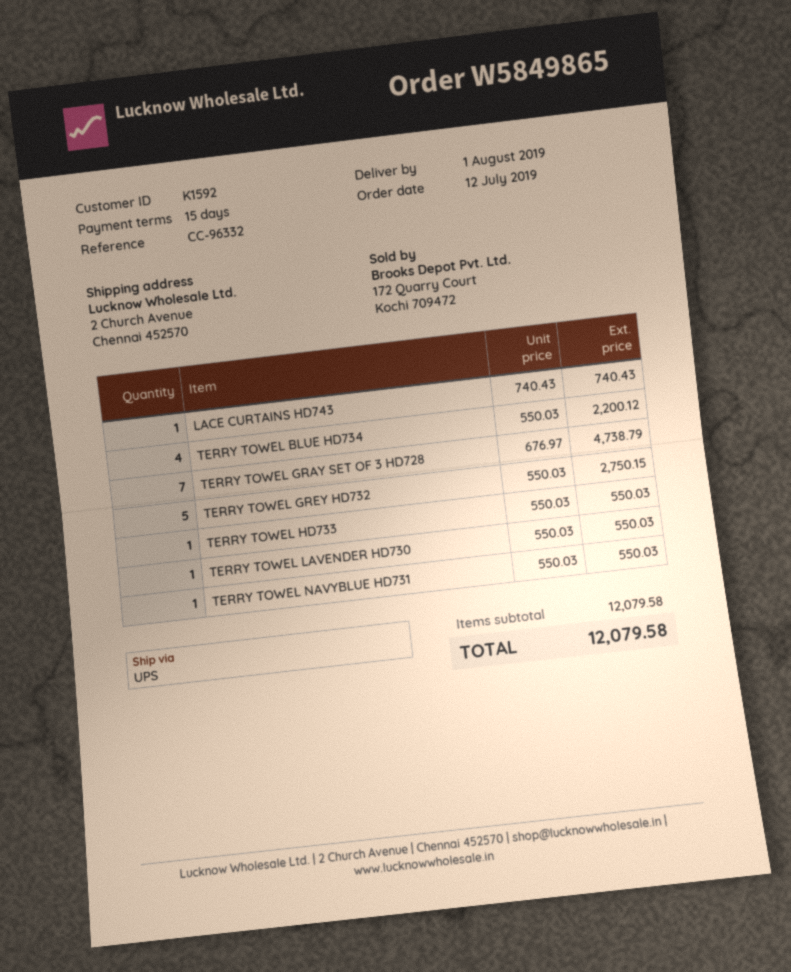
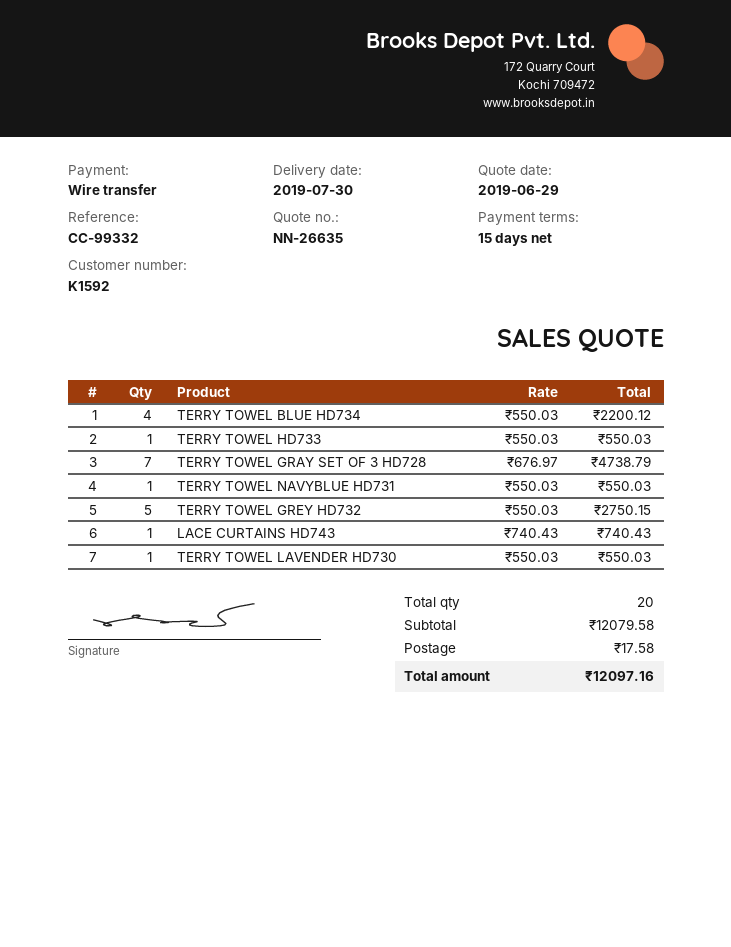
delivery date: 2019-08-01 -> 2019-07-30
reference: CC-96332 -> CC-99332
shipping: none -> 17.58
total: 12079.58 -> 12097.16

